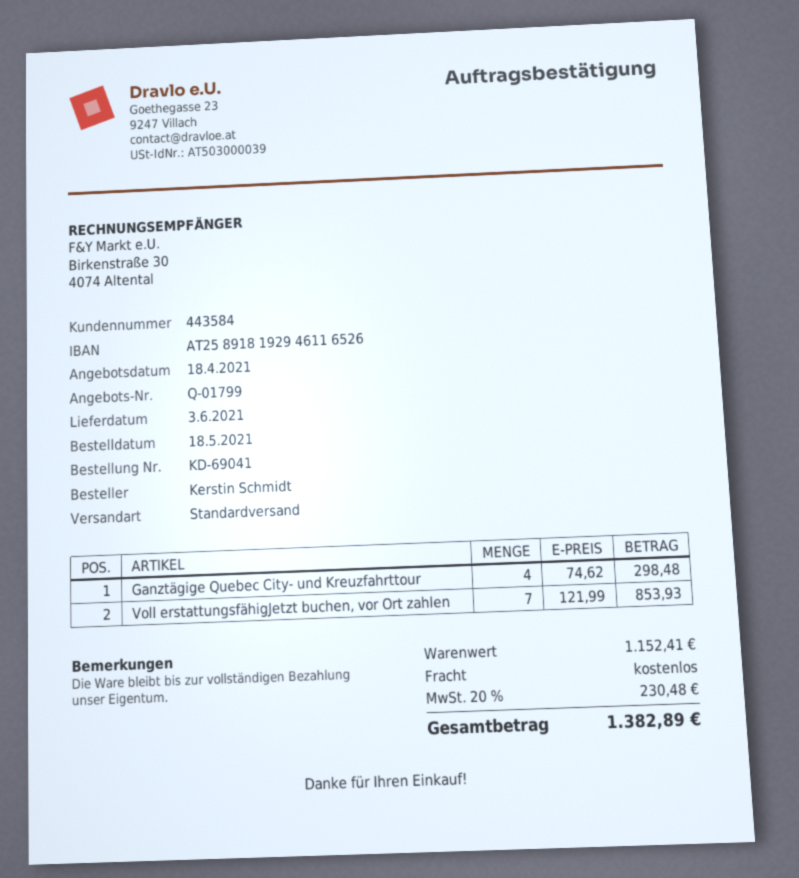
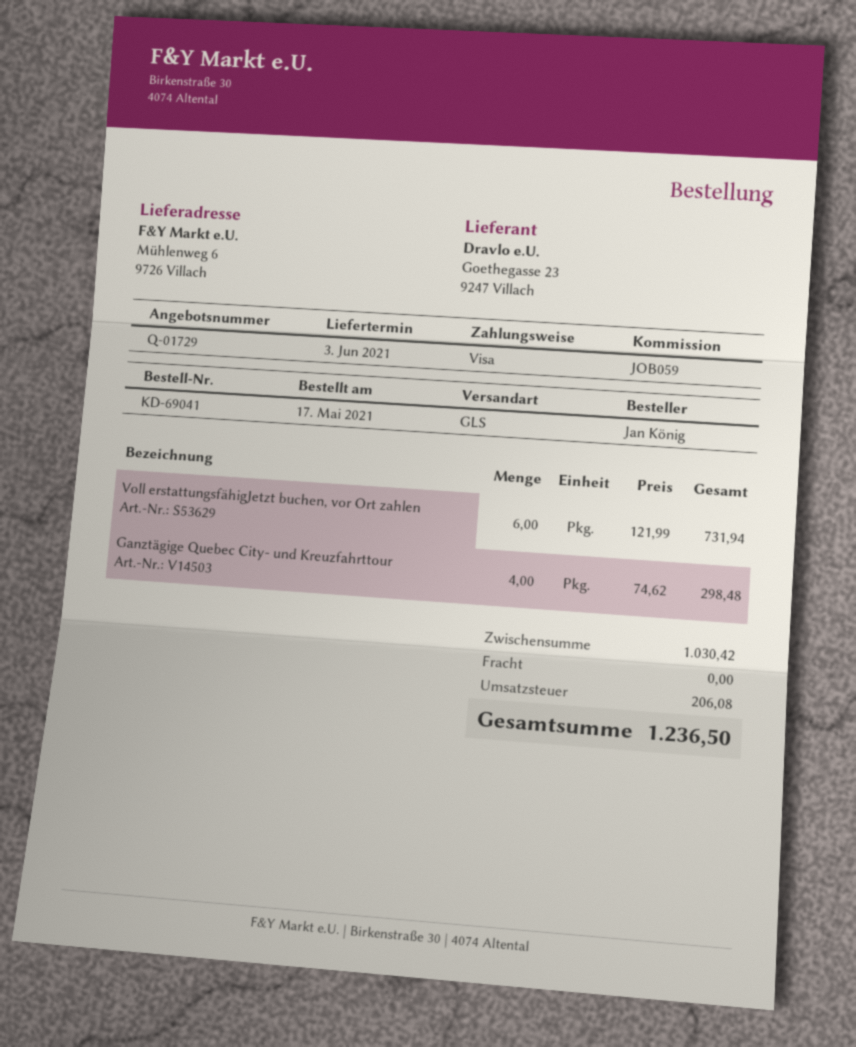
quote number: Q-01799 -> Q-01729
order date: 2021-05-18 -> 2021-05-17
ordered by: Kerstin Schmidt -> Jan König
shipping method: standard -> GLS
Voll erstattungsfähigJetzt buchen, vor Ort zahlen: 7 x 121.99 = 853.93 -> 6 x 121.99 = 731.94
subtotal: 1152.41 -> 1030.42
tax: 230.48 -> 206.08
total: 1382.89 -> 1236.50

